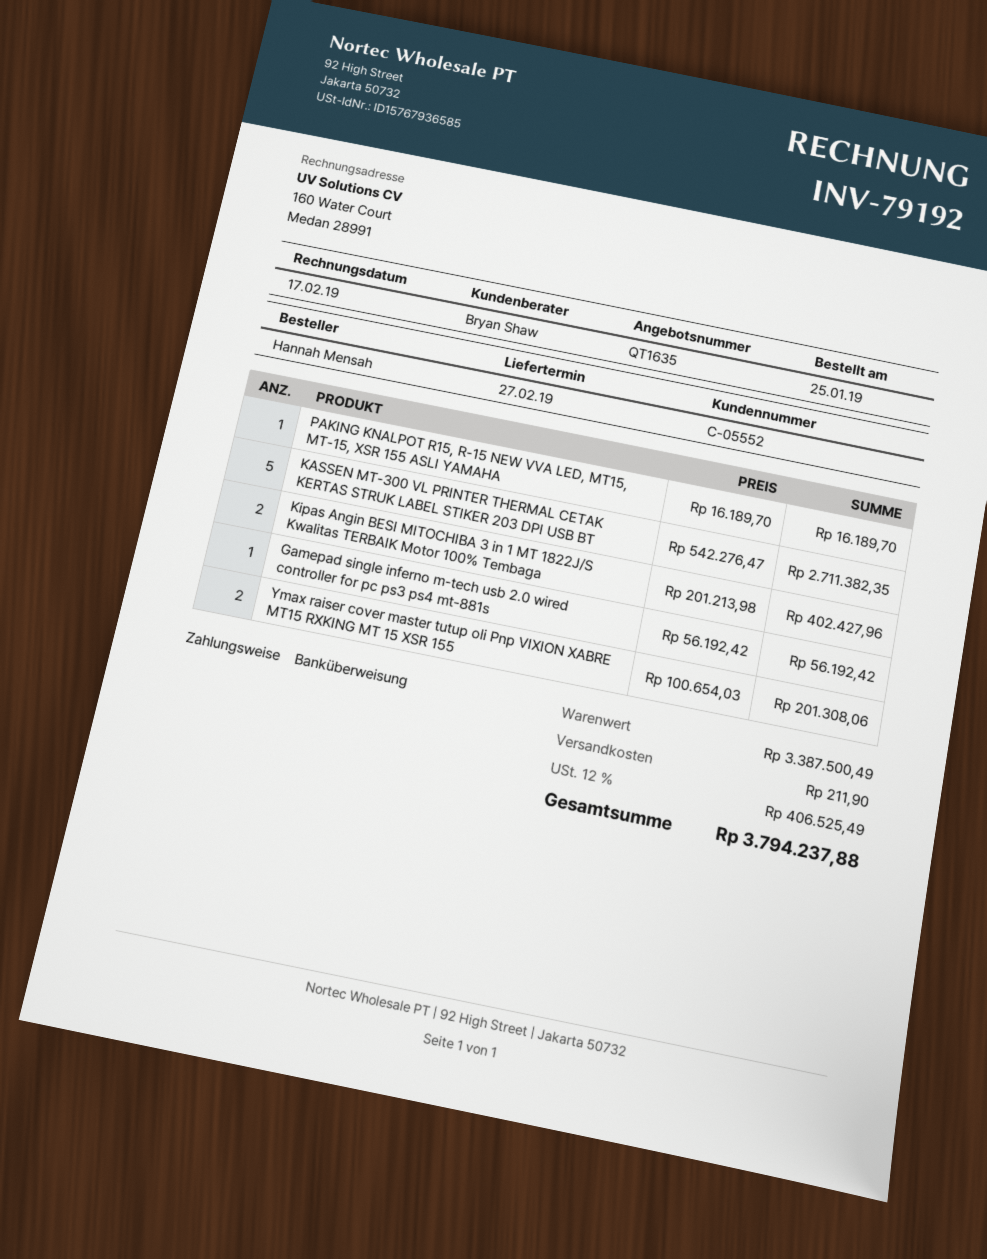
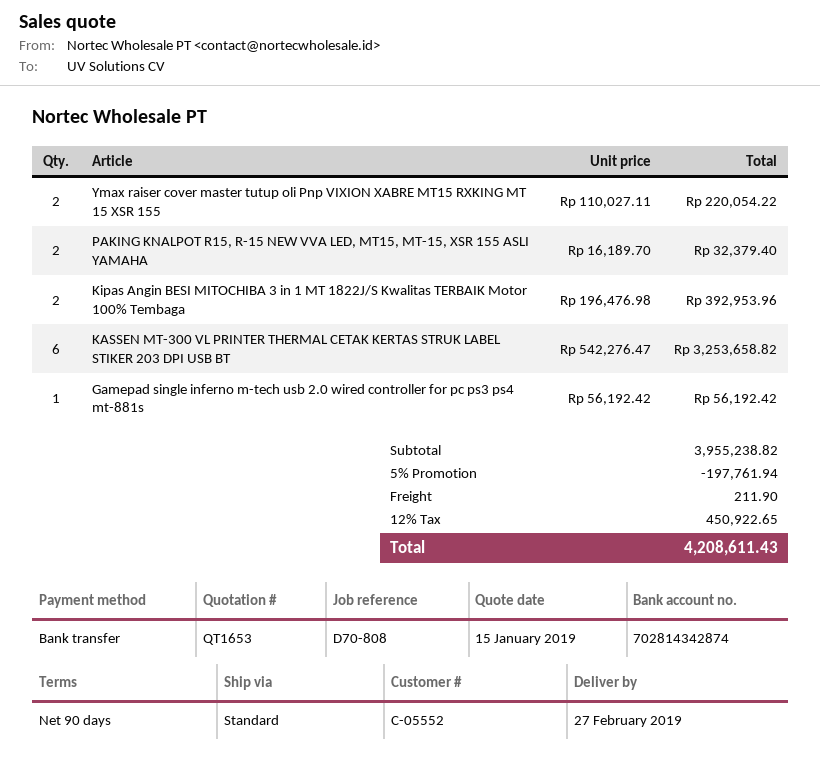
quote number: QT1635 -> QT1653
PAKING KNALPOT R15, R-15 NEW VVA LED, MT15, MT-15, XSR 155 ASLI YAMAHA: 1 x 16189.70 = 16189.70 -> 2 x 16189.70 = 32379.40
KASSEN MT-300 VL PRINTER THERMAL CETAK KERTAS STRUK LABEL STIKER 203 DPI USB BT: 5 x 542276.47 = 2711382.35 -> 6 x 542276.47 = 3253658.82
Kipas Angin BESI MITOCHIBA 3 in 1 MT 1822J/S Kwalitas TERBAIK Motor 100% Tembaga: 2 x 201213.98 = 402427.96 -> 2 x 196476.98 = 392953.96
Ymax raiser cover master tutup oli Pnp VIXION XABRE MT15 RXKING MT 15 XSR 155: 2 x 100654.03 = 201308.06 -> 2 x 110027.11 = 220054.22
subtotal: 3387500.49 -> 3955238.82
discount: none -> 5% = 197761.94
tax: 12% = 406525.49 -> 12% = 450922.65
total: 3794237.88 -> 4208611.43

